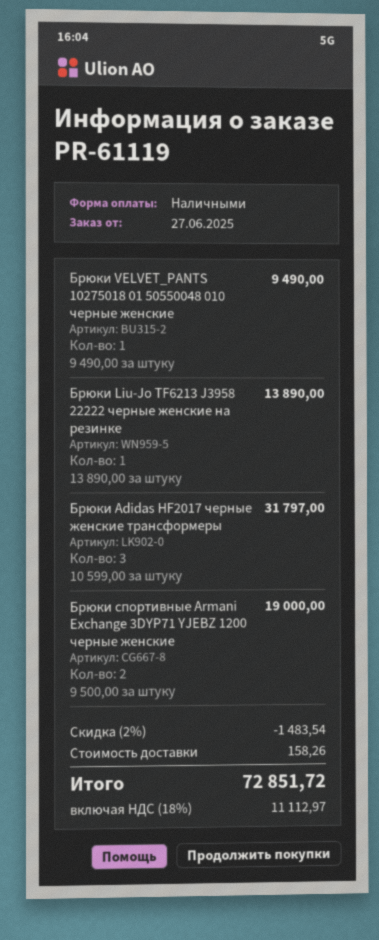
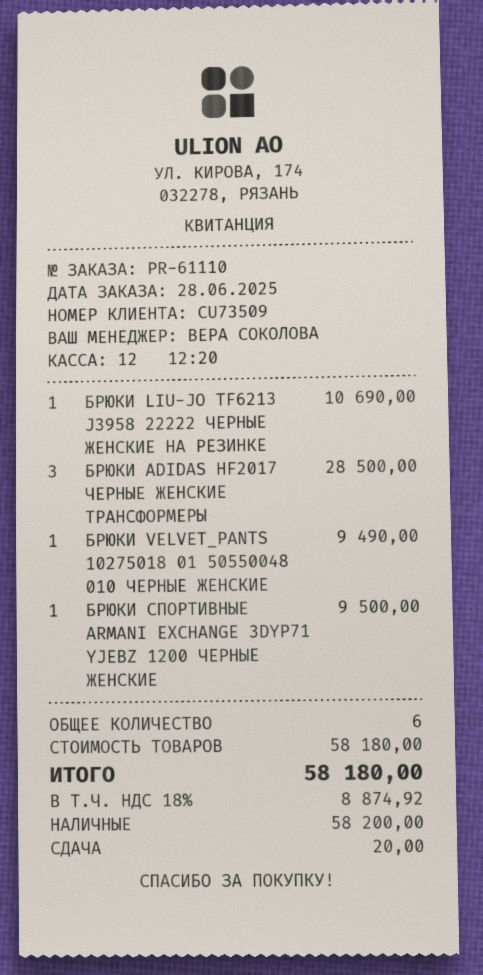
order number: PR-61119 -> PR-61110
order date: 2025-06-27 -> 2025-06-28
Брюки Liu-Jo TF6213 J3958 22222 черные женские на резинке: 1 for 13890.00 -> 1 for 10690.00
Брюки Adidas HF2017 черные женские трансформеры: 3 for 31797.00 -> 3 for 28500.00
Брюки спортивные Armani Exchange 3DYP71 YJEBZ 1200 черные женские: 2 for 19000.00 -> 1 for 9500.00
discount: 2% = 1483.54 -> none
shipping: 158.26 -> none
tax: 18% = 11112.97 -> 18% = 8874.92
total: 72851.72 -> 58180.00

